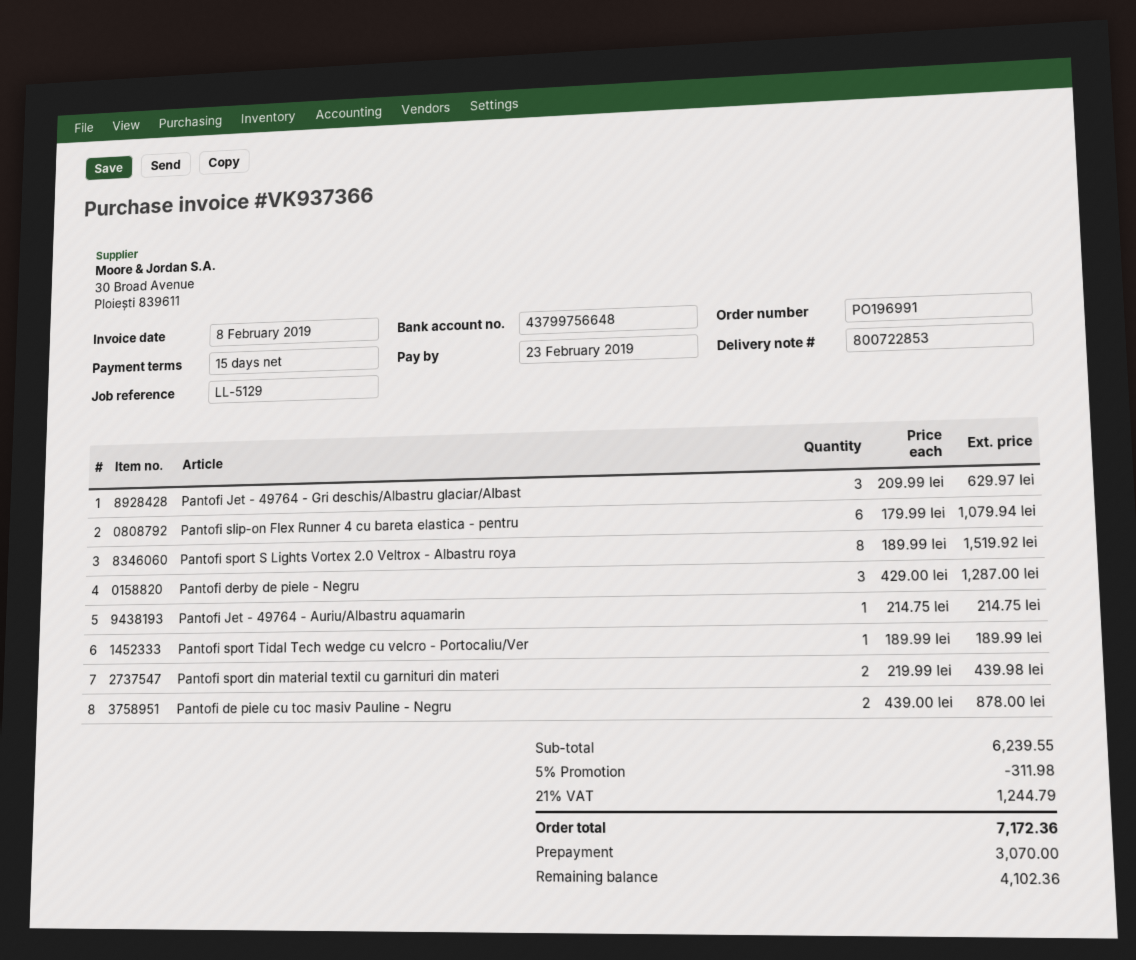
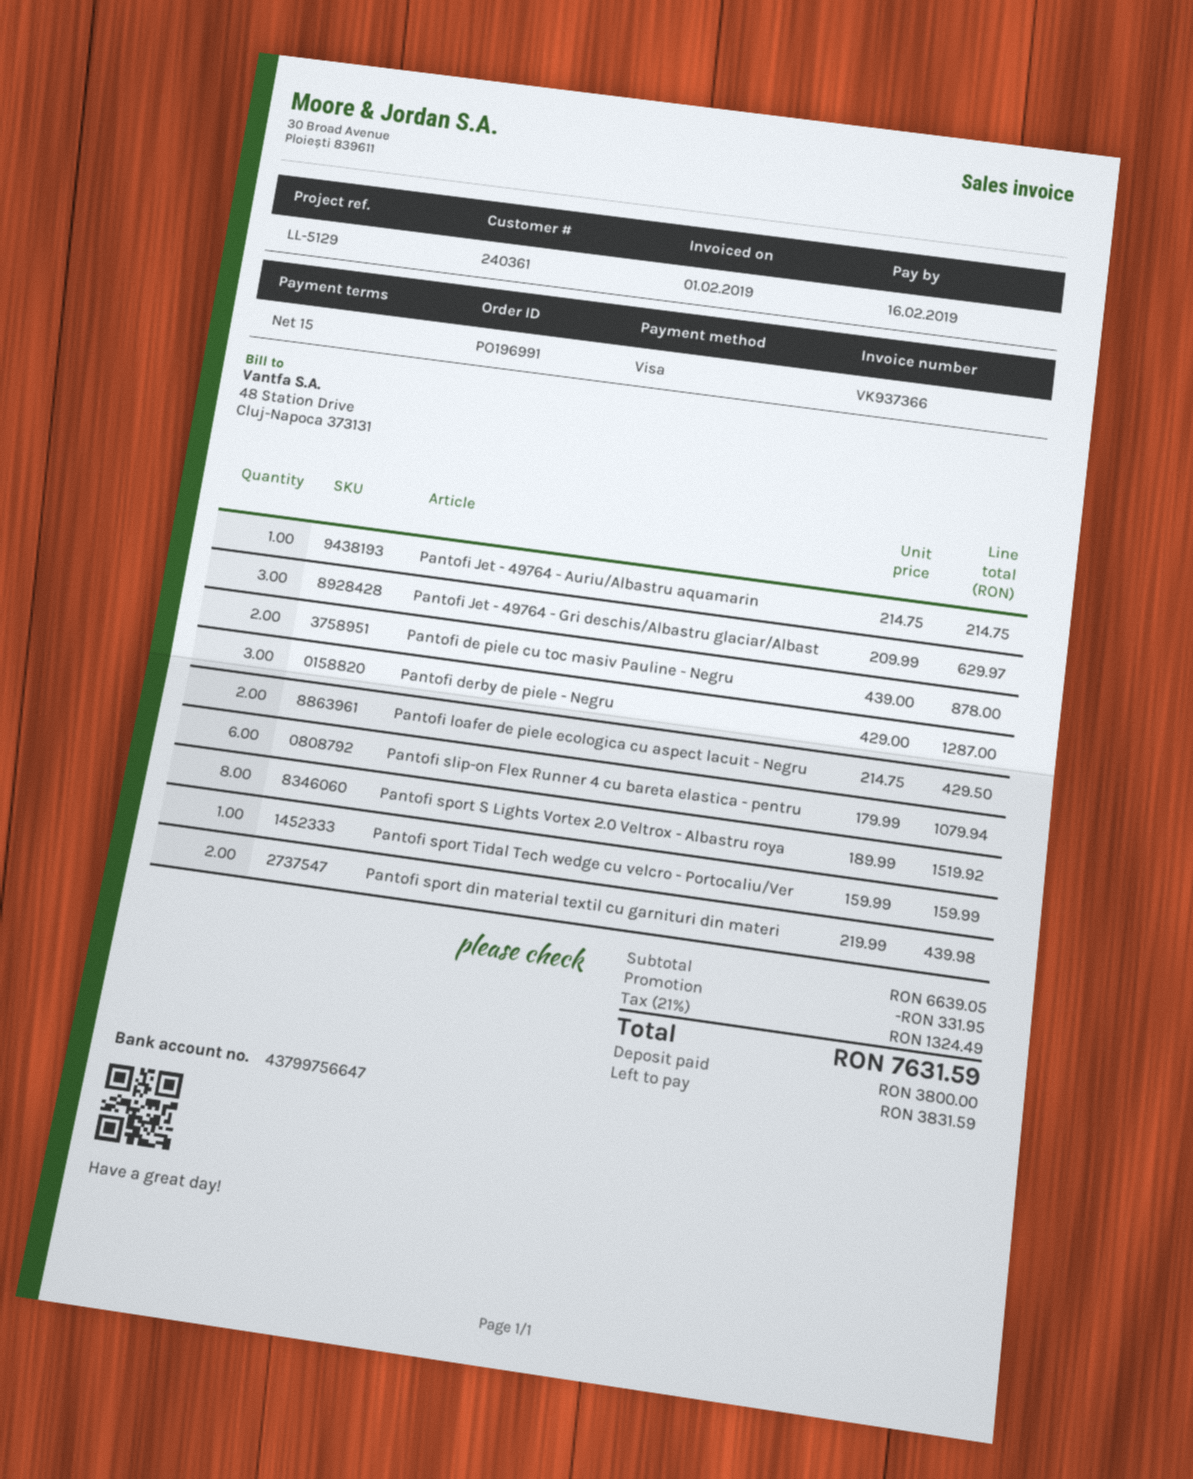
invoice date: 2019-02-08 -> 2019-02-01
due date: 2019-02-23 -> 2019-02-16
bank account: 43799756648 -> 43799756647
Pantofi sport Tidal Tech wedge cu velcro - Portocaliu/Ver: 1 x 189.99 = 189.99 -> 1 x 159.99 = 159.99
Pantofi loafer de piele ecologica cu aspect lacuit - Negru: none -> 2 x 214.75 = 429.50
subtotal: 6239.55 -> 6639.05
discount: 311.98 -> 331.95
tax: 21% = 1244.79 -> 21% = 1324.49
total: 7172.36 -> 7631.59
deposit: 3070.00 -> 3800.00
balance: 4102.36 -> 3831.59

